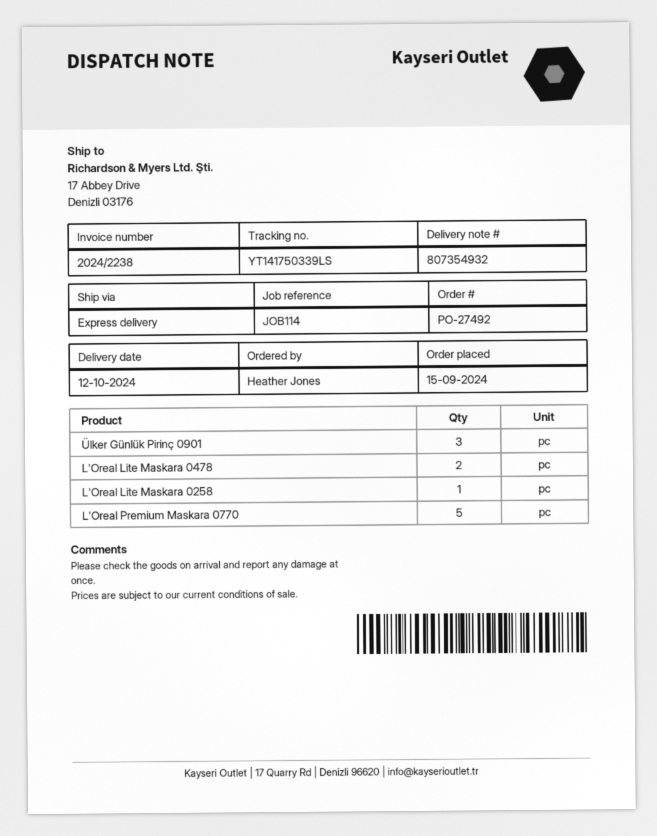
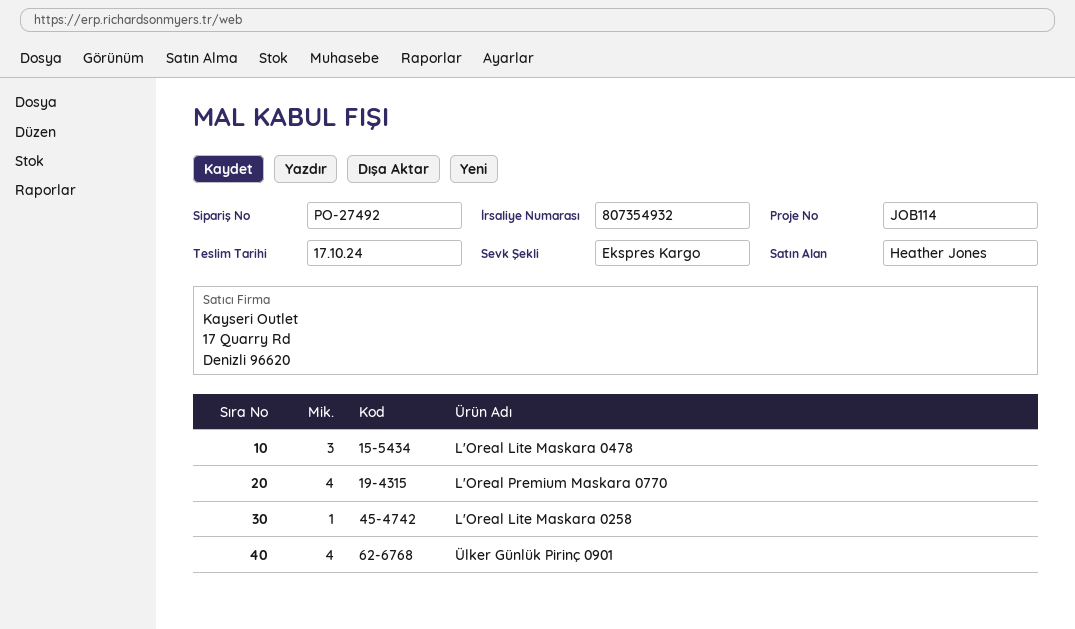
delivery date: 2024-10-12 -> 2024-10-17
Ülker Günlük Pirinç 0901: 3 -> 4
L'Oreal Lite Maskara 0478: 2 -> 3
L'Oreal Premium Maskara 0770: 5 -> 4

